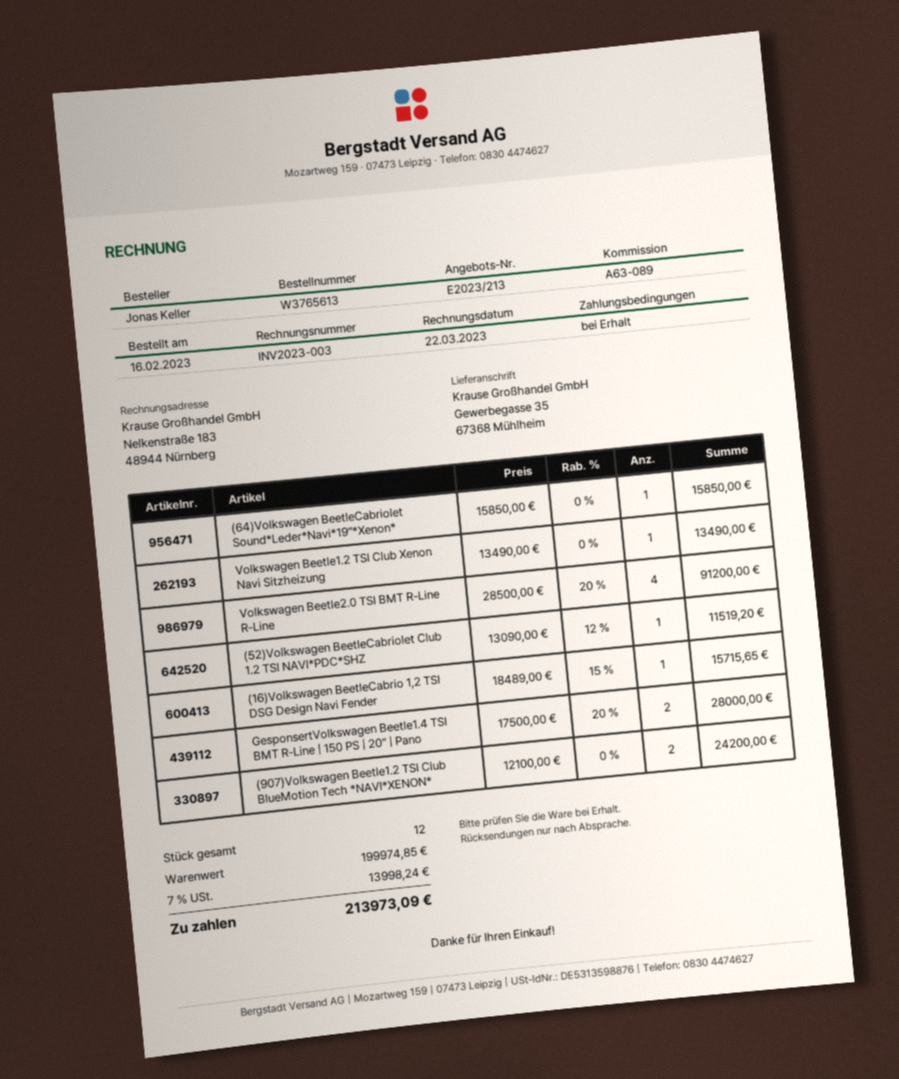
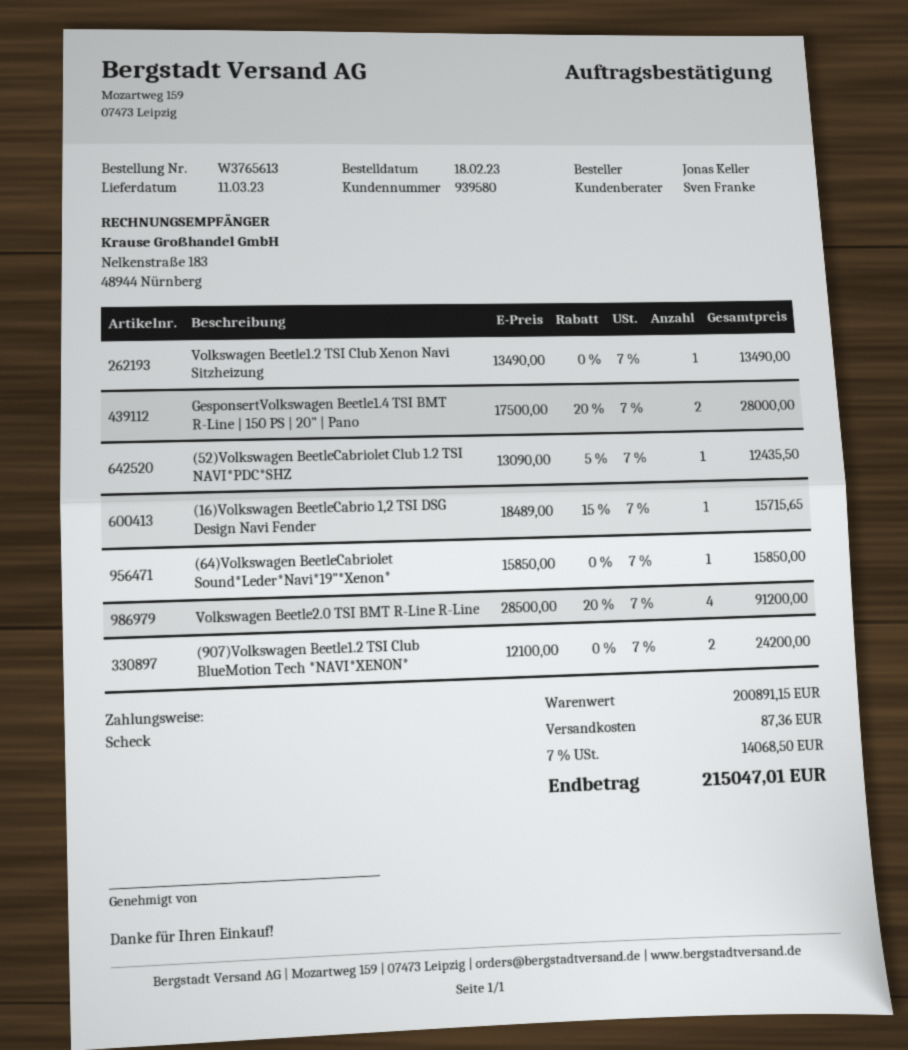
order date: 2023-02-16 -> 2023-02-18
(52)Volkswagen BeetleCabriolet Club 1.2 TSI NAVI*PDC*SHZ: 1 x 13090.00 - 12% = 11519.20 -> 1 x 13090.00 - 5% = 12435.50
subtotal: 199974.85 -> 200891.15
shipping: none -> 87.36
tax: 7% = 13998.24 -> 7% = 14068.50
total: 213973.09 -> 215047.01

